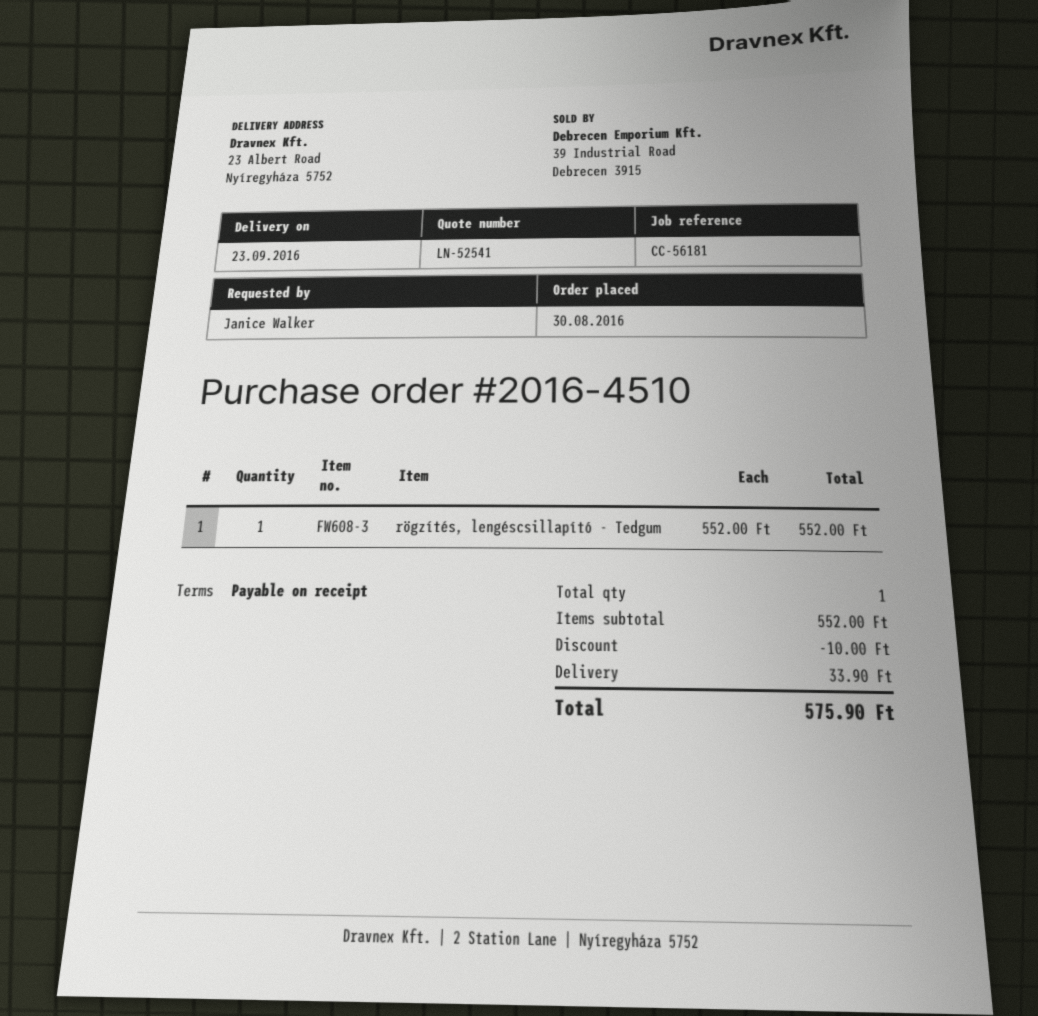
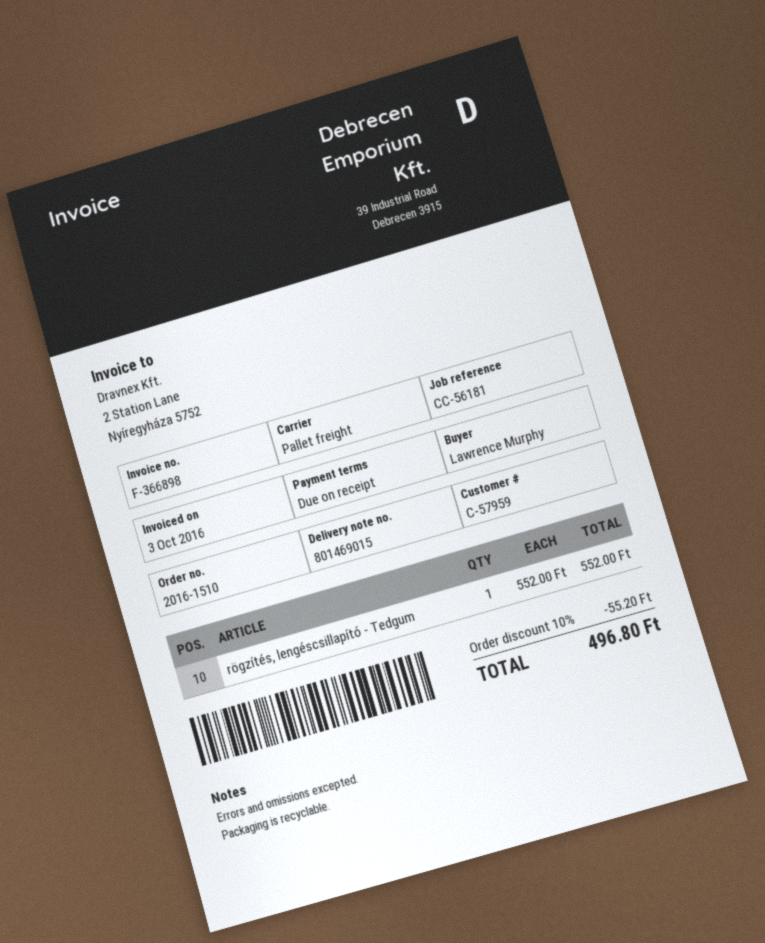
order number: 2016-4510 -> 2016-1510
ordered by: Janice Walker -> Lawrence Murphy
discount: 10.00 -> 55.20
shipping: 33.90 -> none
total: 575.90 -> 496.80

